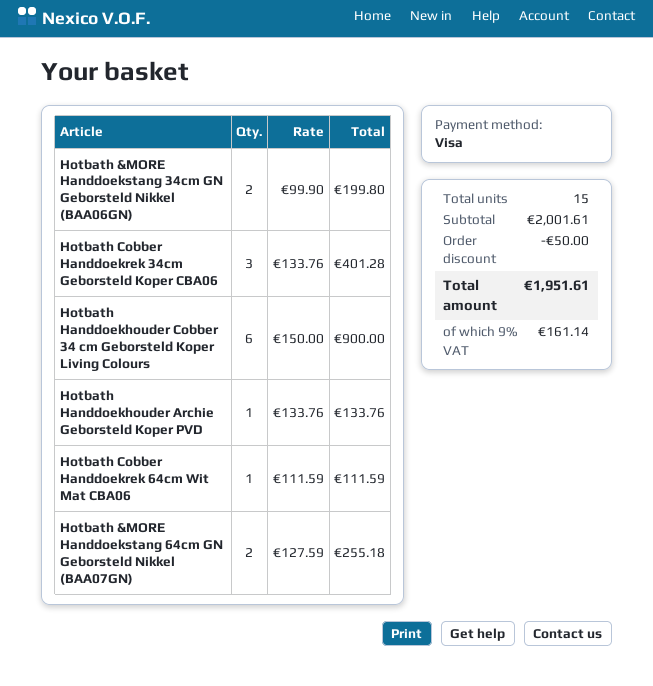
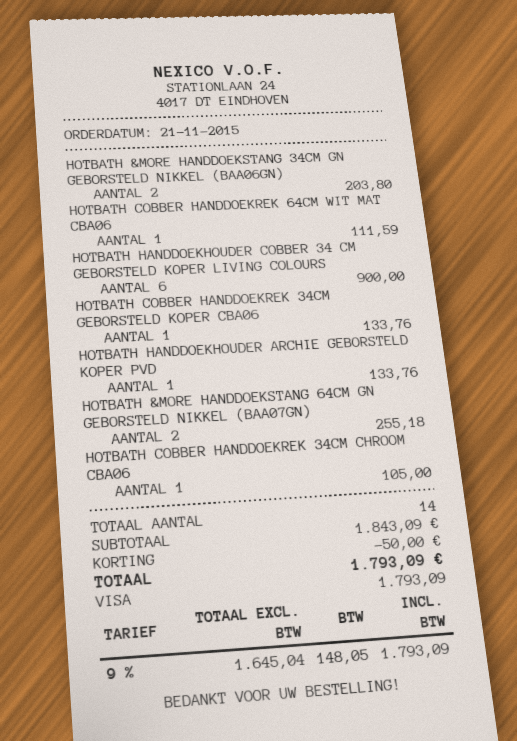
Hotbath &MORE Handdoekstang 34cm GN Geborsteld Nikkel (BAA06GN): 2 for 199.80 -> 2 for 203.80
Hotbath Cobber Handdoekrek 34cm Geborsteld Koper CBA06: 3 for 401.28 -> 1 for 133.76
HOTBATH COBBER HANDDOEKREK 34CM CHROOM CBA06: none -> 1 for 105.00
total quantity: 15 -> 14
subtotal: 2001.61 -> 1843.09
tax: 9% = 161.14 -> 9% = 148.05
total: 1951.61 -> 1793.09

